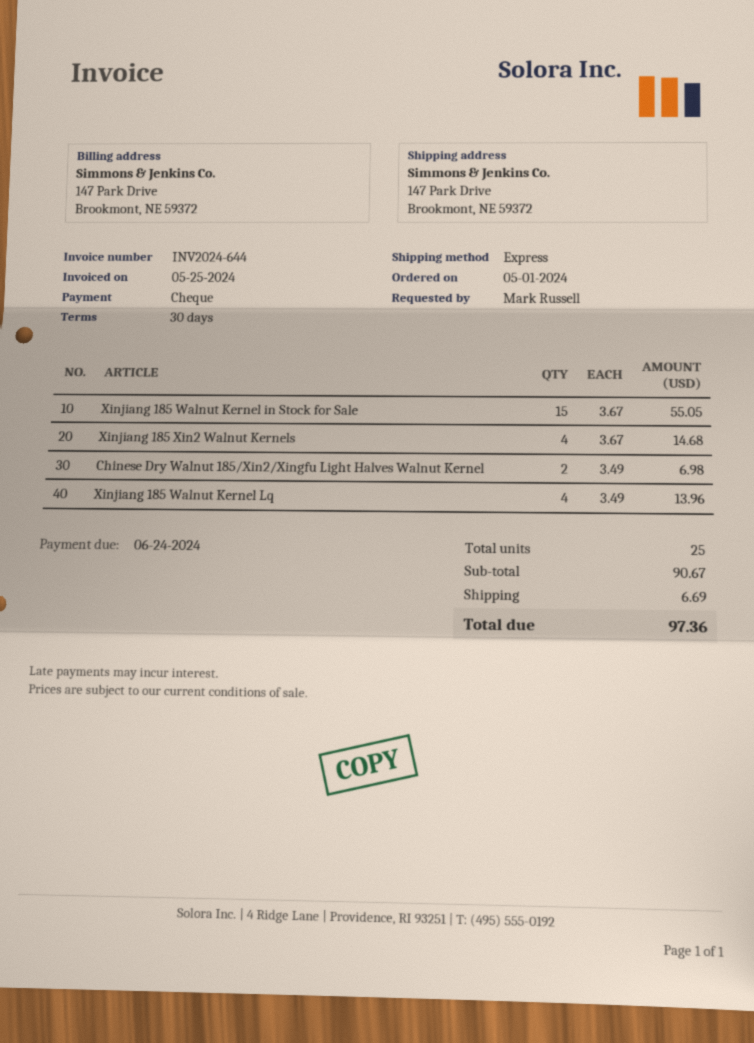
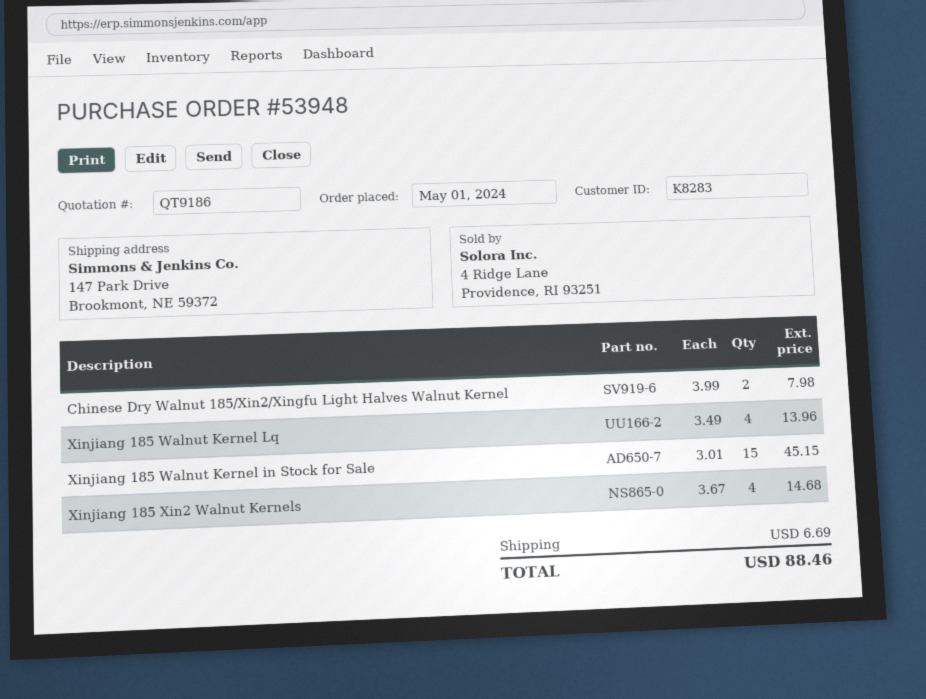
Xinjiang 185 Walnut Kernel in Stock for Sale: 15 x 3.67 = 55.05 -> 15 x 3.01 = 45.15
Chinese Dry Walnut 185/Xin2/Xingfu Light Halves Walnut Kernel: 2 x 3.49 = 6.98 -> 2 x 3.99 = 7.98
total: 97.36 -> 88.46

